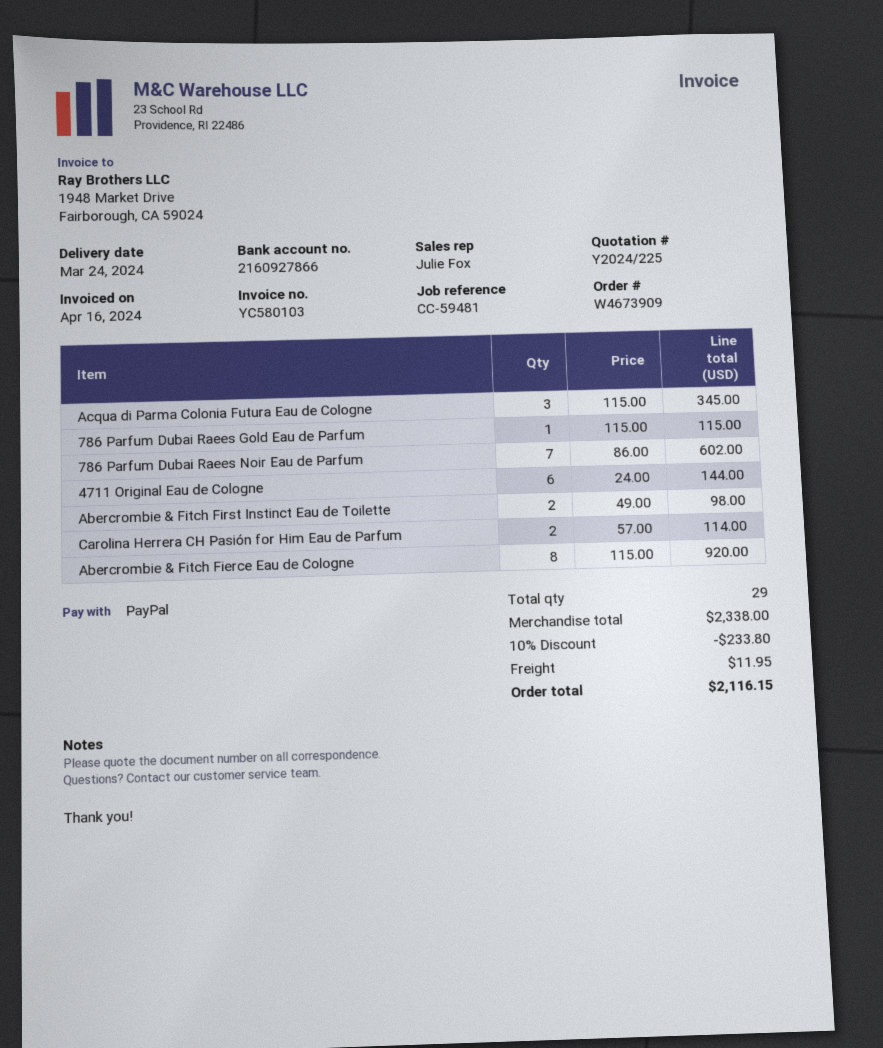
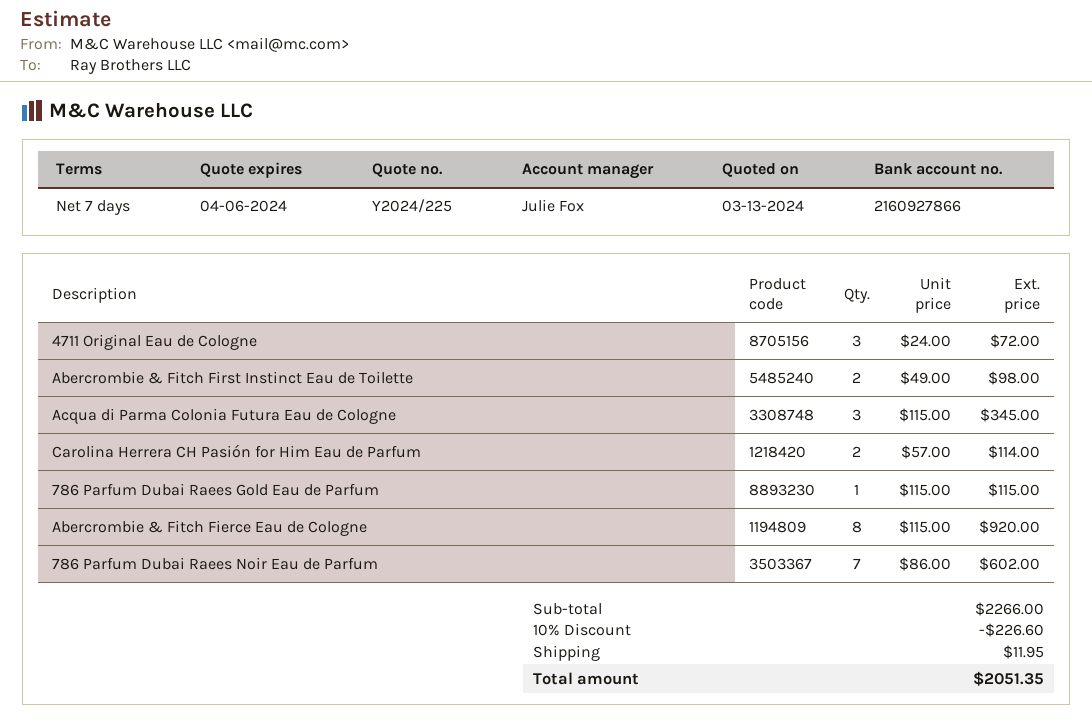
4711 Original Eau de Cologne: 6 x 24.00 = 144.00 -> 3 x 24.00 = 72.00
subtotal: 2338.00 -> 2266.00
discount: 10% = 233.80 -> 10% = 226.60
total: 2116.15 -> 2051.35

